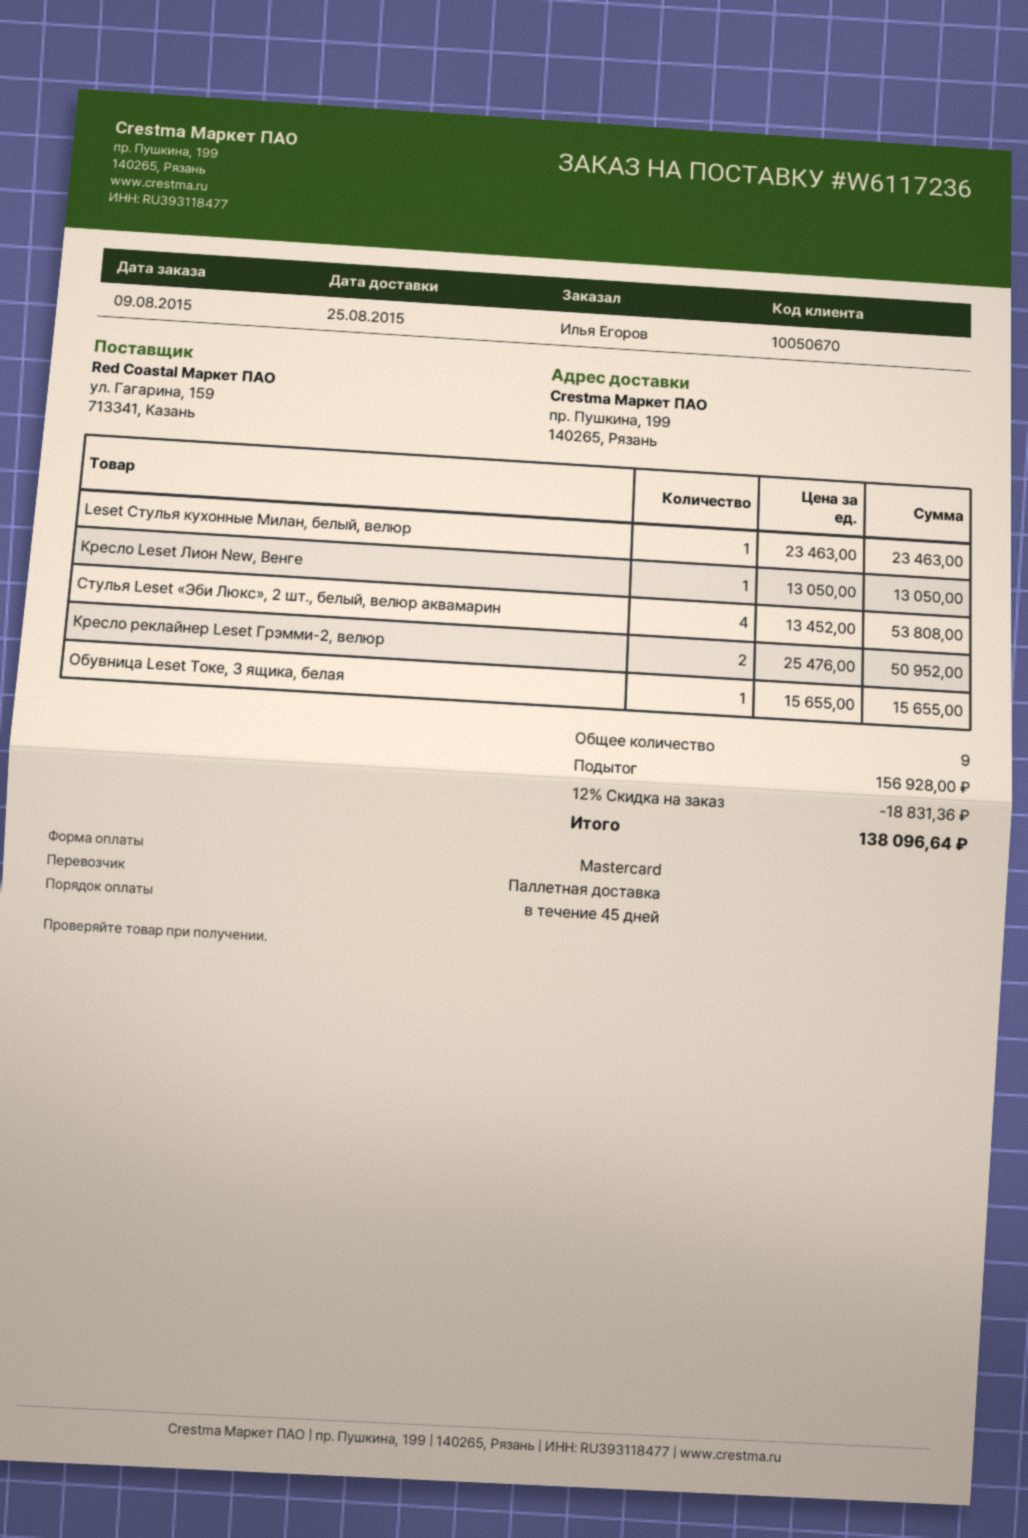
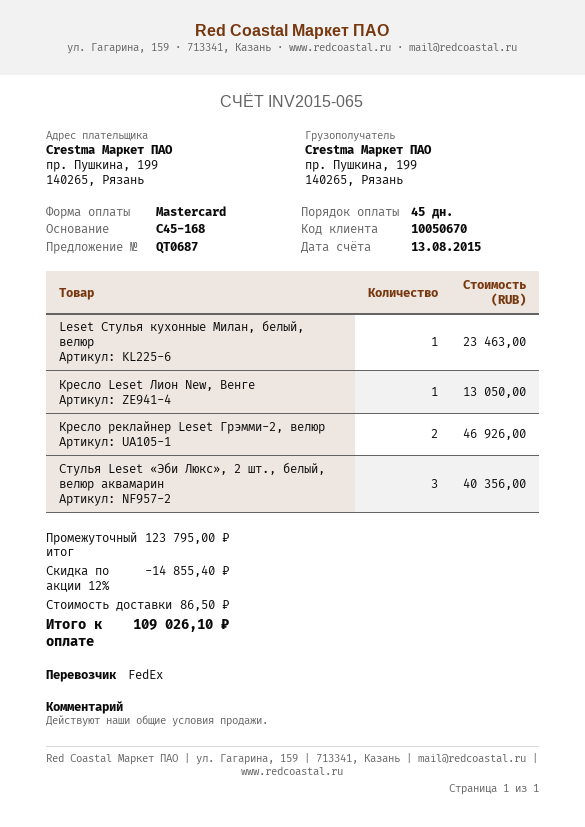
shipping method: pallet freight -> FedEx
Стулья Leset «Эби Люкс», 2 шт., белый, велюр аквамарин: 4 for 53808.00 -> 3 for 40356.00
Кресло реклайнер Leset Грэмми-2, велюр: 2 for 50952.00 -> 2 for 46926.00
Обувница Leset Токе, 3 ящика, белая: 1 for 15655.00 -> none
subtotal: 156928.00 -> 123795.00
discount: 12% = 18831.36 -> 12% = 14855.40
shipping: none -> 86.50
total: 138096.64 -> 109026.10

